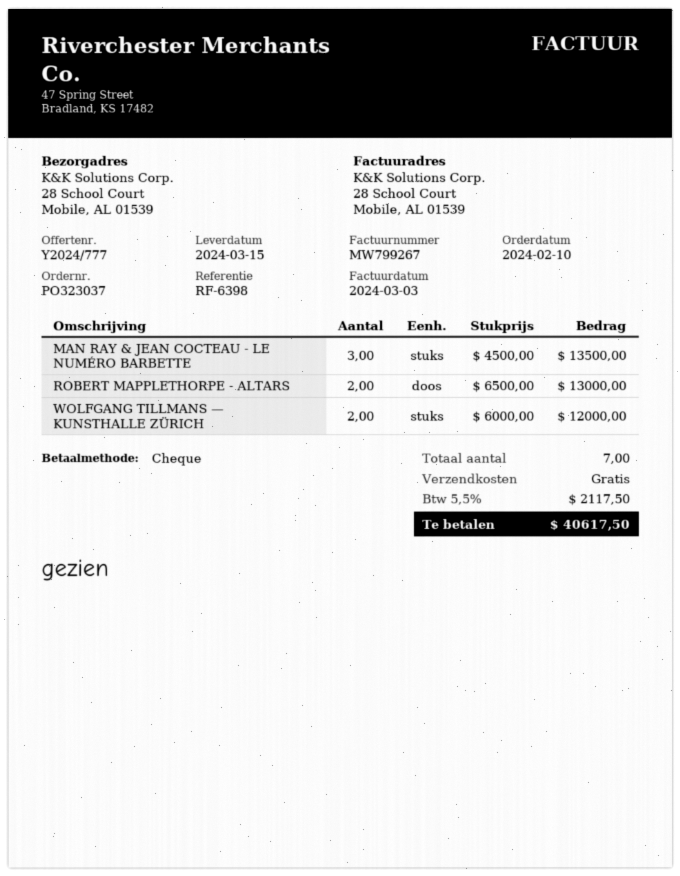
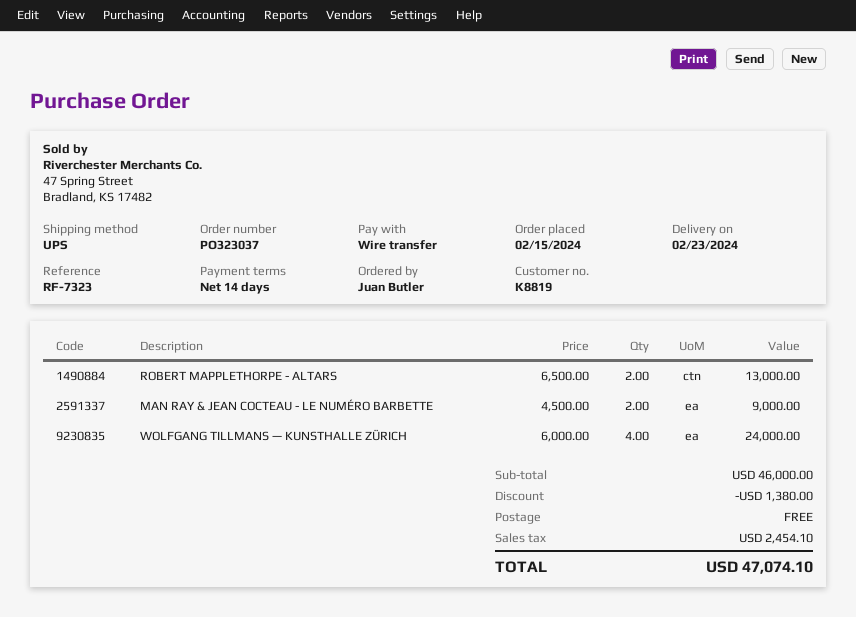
order date: 2024-02-10 -> 2024-02-15
delivery date: 2024-03-15 -> 2024-02-23
reference: RF-6398 -> RF-7323
payment method: cheque -> bank transfer
MAN RAY & JEAN COCTEAU - LE NUMÉRO BARBETTE: 3 x 4500.00 = 13500.00 -> 2 x 4500.00 = 9000.00
WOLFGANG TILLMANS — KUNSTHALLE ZÜRICH: 2 x 6000.00 = 12000.00 -> 4 x 6000.00 = 24000.00
discount: none -> 1380.00
tax: 2117.50 -> 2454.10
total: 40617.50 -> 47074.10

